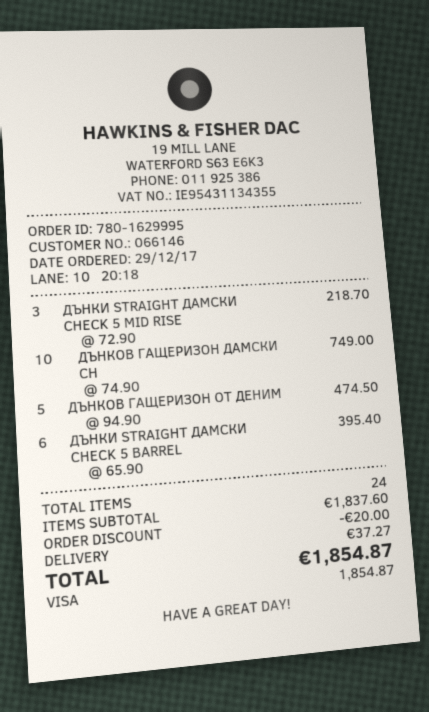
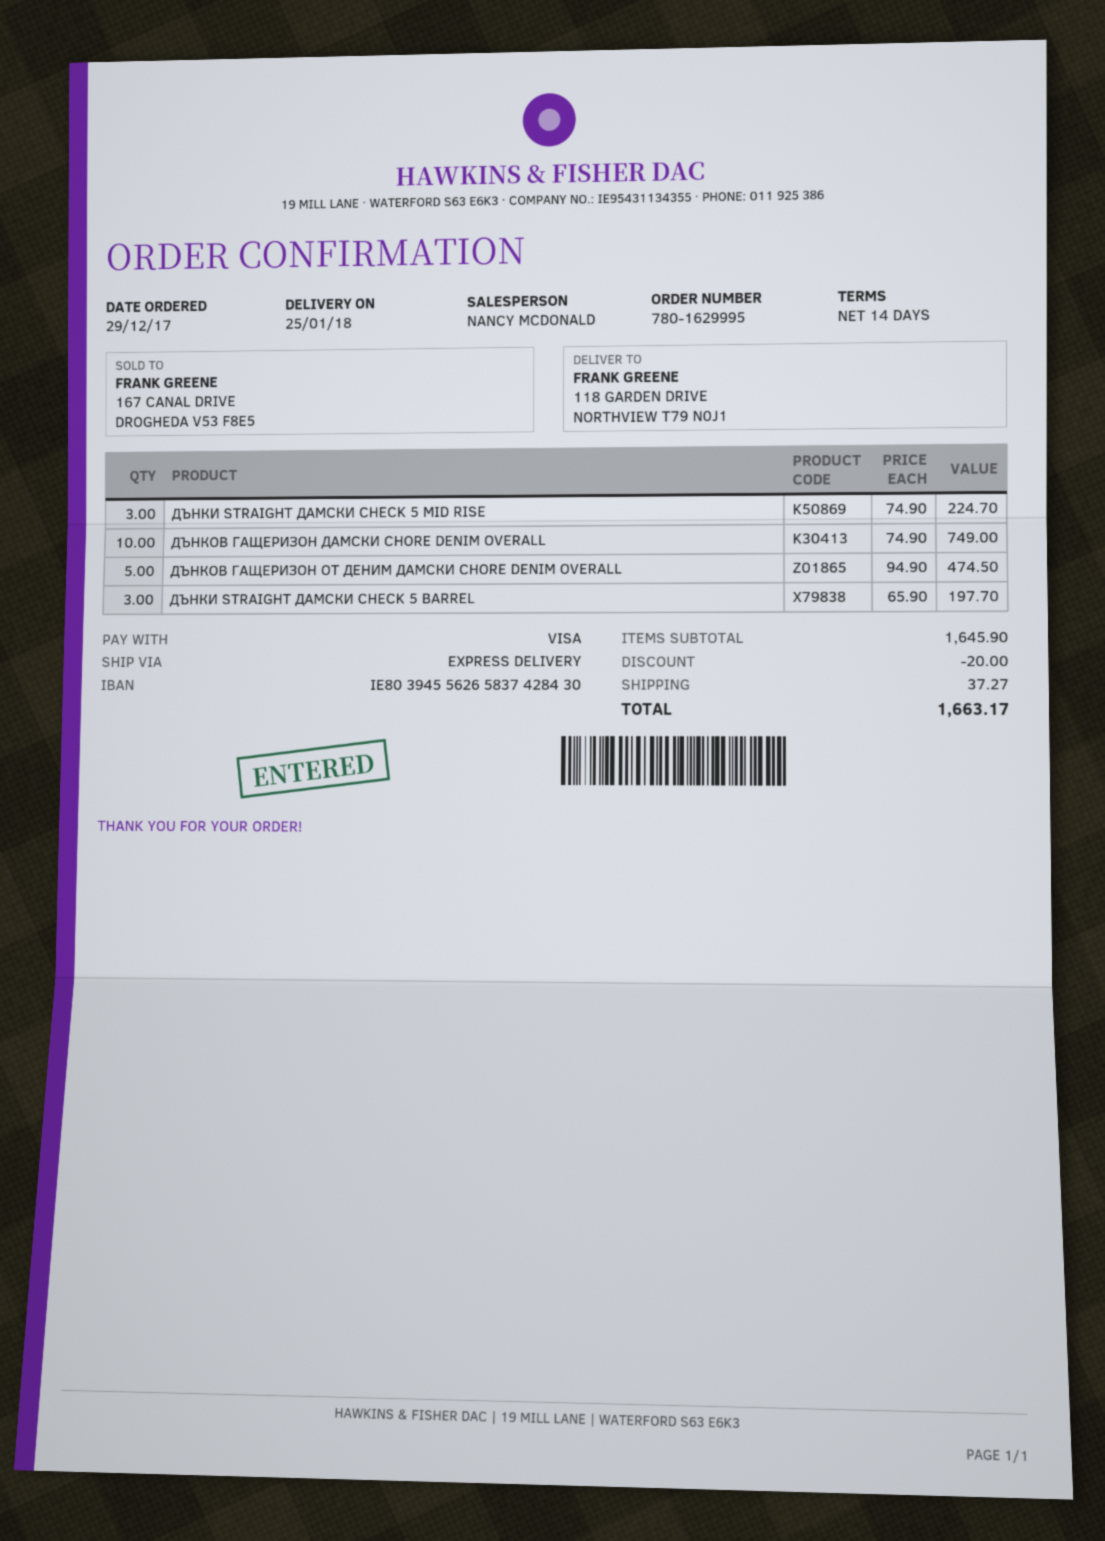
ДЪНКИ STRAIGHT ДАМСКИ CHECK 5 MID RISE: 3 x 72.90 = 218.70 -> 3 x 74.90 = 224.70
ДЪНКИ STRAIGHT ДАМСКИ CHECK 5 BARREL: 6 x 65.90 = 395.40 -> 3 x 65.90 = 197.70
subtotal: 1837.60 -> 1645.90
total: 1854.87 -> 1663.17

